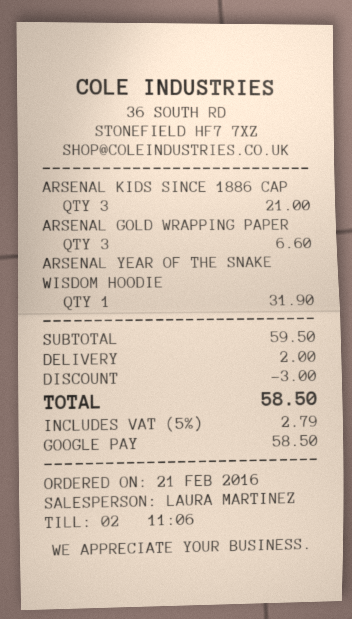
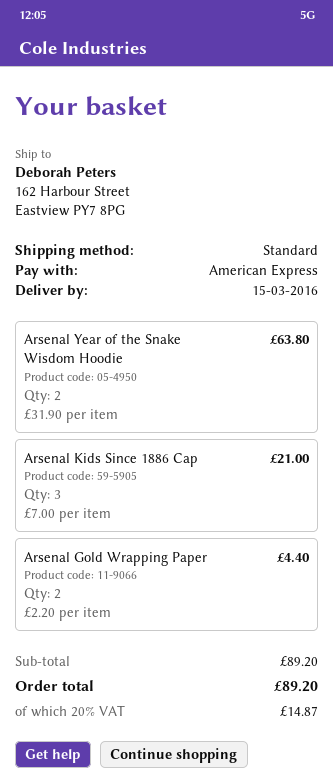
payment method: Google Pay -> American Express
ARSENAL GOLD WRAPPING PAPER: 3 for 6.60 -> 2 for 4.40
ARSENAL YEAR OF THE SNAKE WISDOM HOODIE: 1 for 31.90 -> 2 for 63.80
subtotal: 59.50 -> 89.20
discount: 3.00 -> none
shipping: 2.00 -> none
tax: 5% = 2.79 -> 20% = 14.87
total: 58.50 -> 89.20

